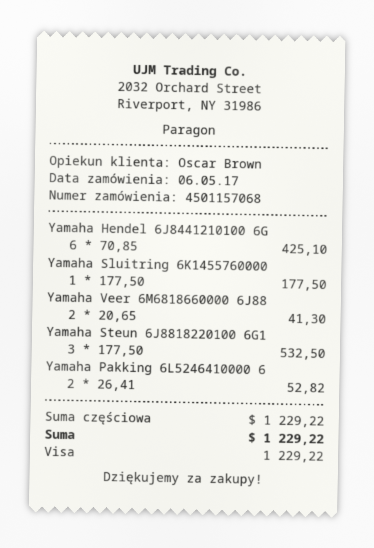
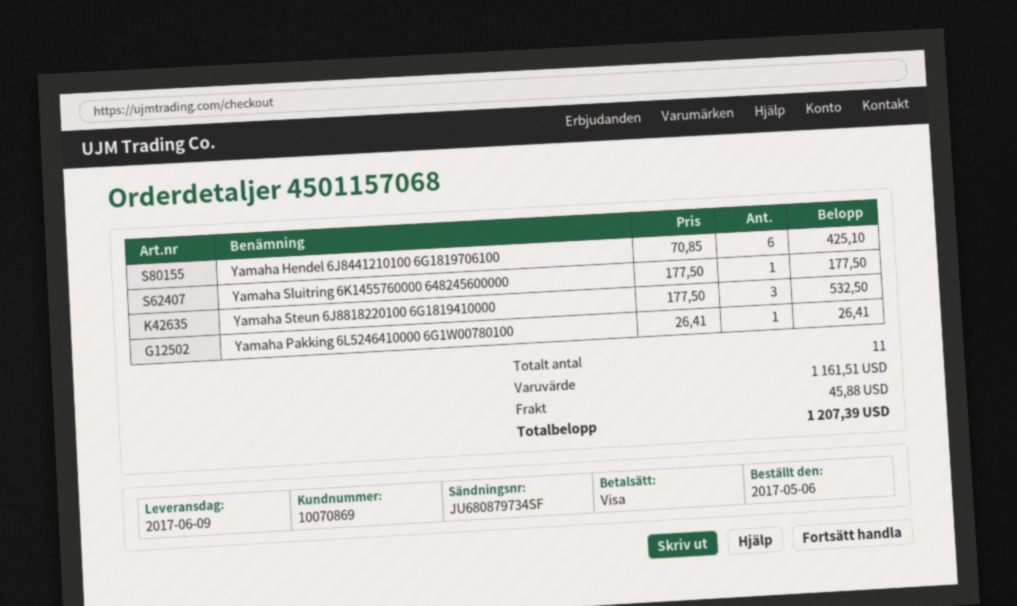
Yamaha Veer 6M6818660000 6J88: 2 x 20.65 = 41.30 -> none
Yamaha Pakking 6L5246410000 6: 2 x 26.41 = 52.82 -> 1 x 26.41 = 26.41
subtotal: 1229.22 -> 1161.51
shipping: none -> 45.88
total: 1229.22 -> 1207.39

